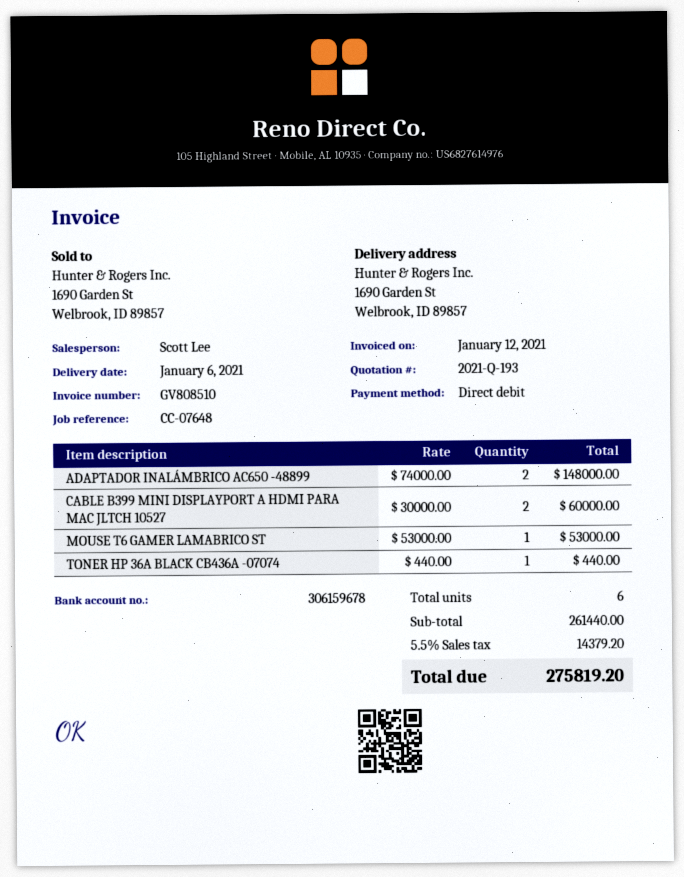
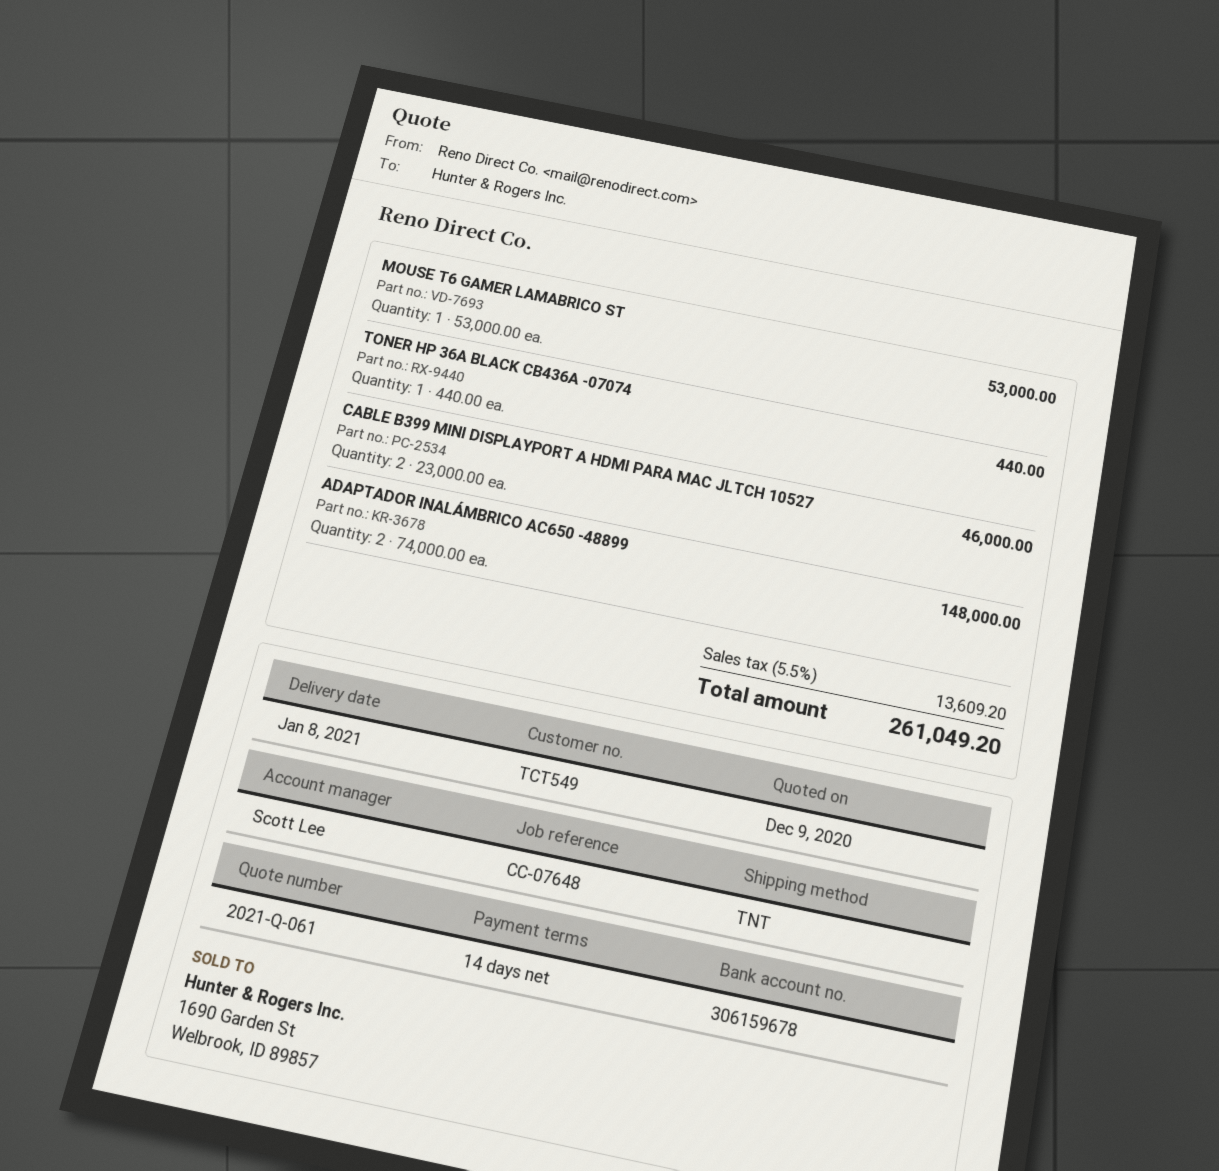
quote number: 2021-Q-193 -> 2021-Q-061
delivery date: 2021-01-06 -> 2021-01-08
CABLE B399 MINI DISPLAYPORT A HDMI PARA MAC JLTCH 10527: 2 x 30000.00 = 60000.00 -> 2 x 23000.00 = 46000.00
tax: 5.5% = 14379.20 -> 5.5% = 13609.20
total: 275819.20 -> 261049.20

